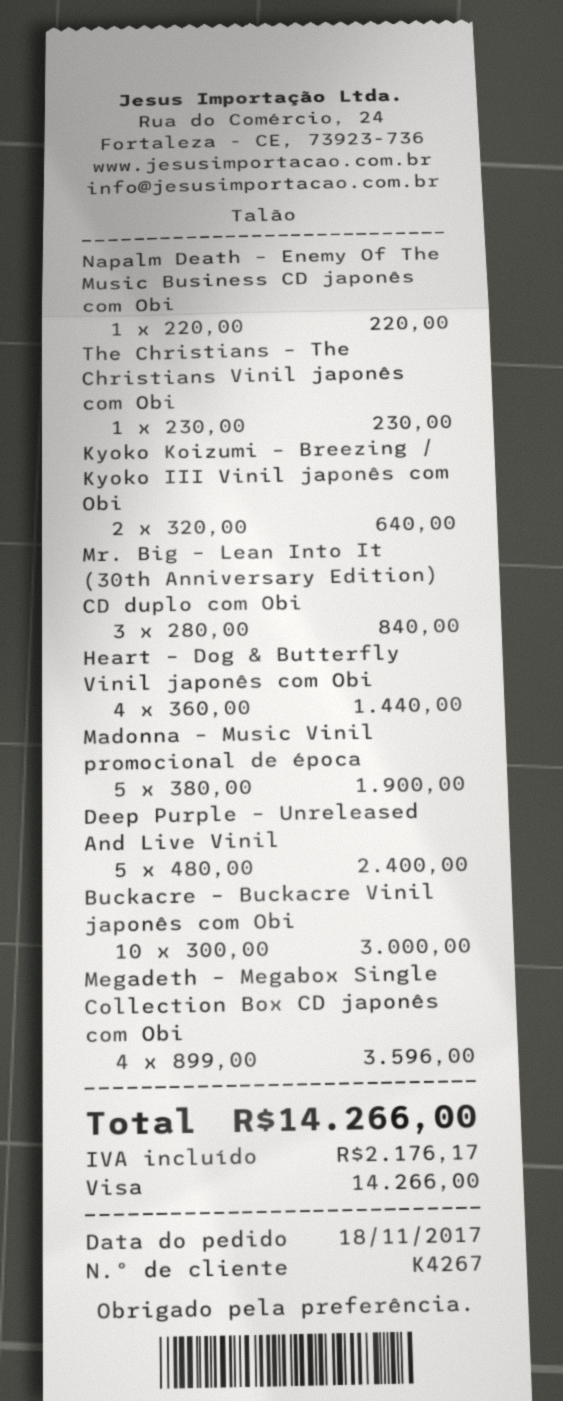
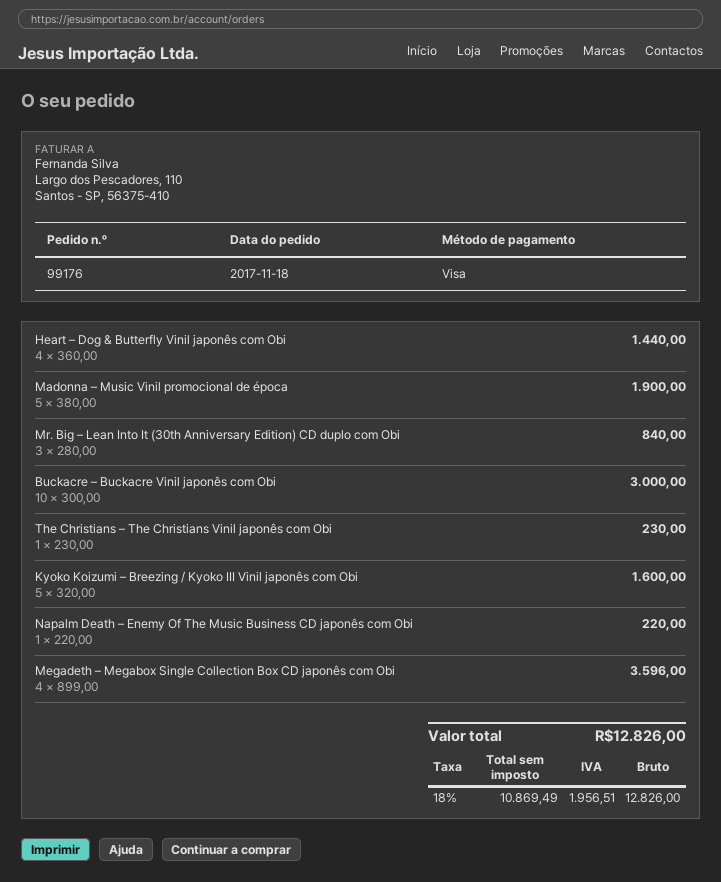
Kyoko Koizumi – Breezing / Kyoko III Vinil japonês com Obi: 2 x 320.00 = 640.00 -> 5 x 320.00 = 1600.00
Deep Purple – Unreleased And Live Vinil: 5 x 480.00 = 2400.00 -> none
tax: 2176.17 -> 1956.51
total: 14266.00 -> 12826.00

